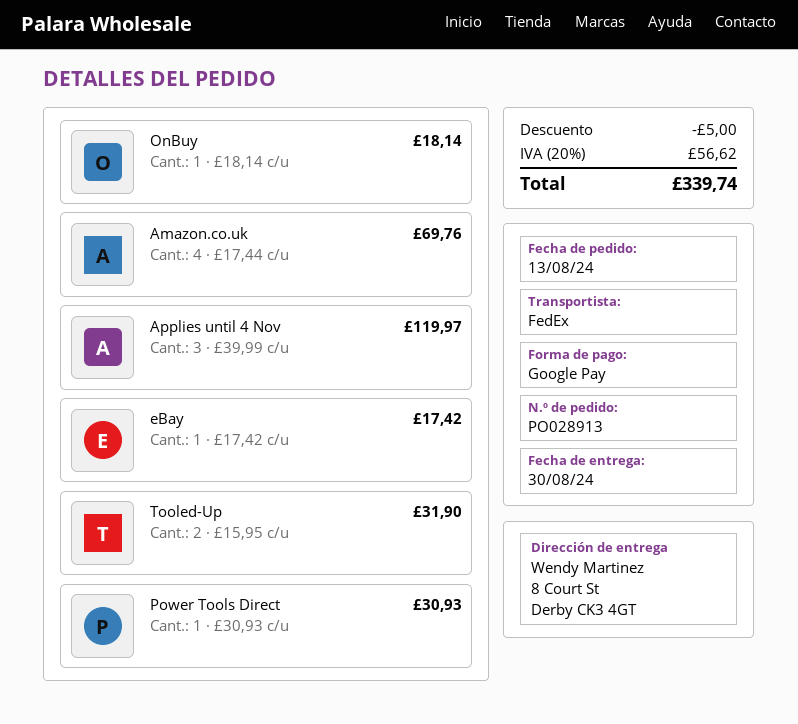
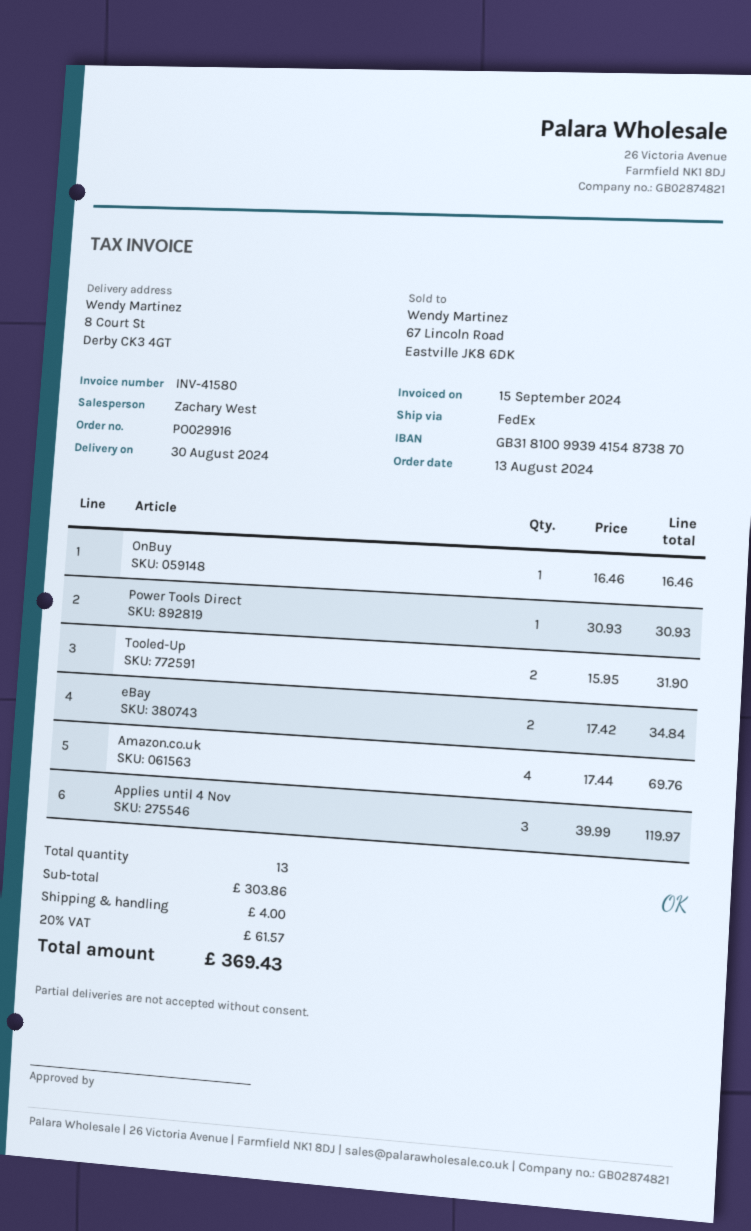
order number: PO028913 -> PO029916
OnBuy: 1 x 18.14 = 18.14 -> 1 x 16.46 = 16.46
eBay: 1 x 17.42 = 17.42 -> 2 x 17.42 = 34.84
discount: 5.00 -> none
shipping: none -> 4.00
tax: 20% = 56.62 -> 20% = 61.57
total: 339.74 -> 369.43

